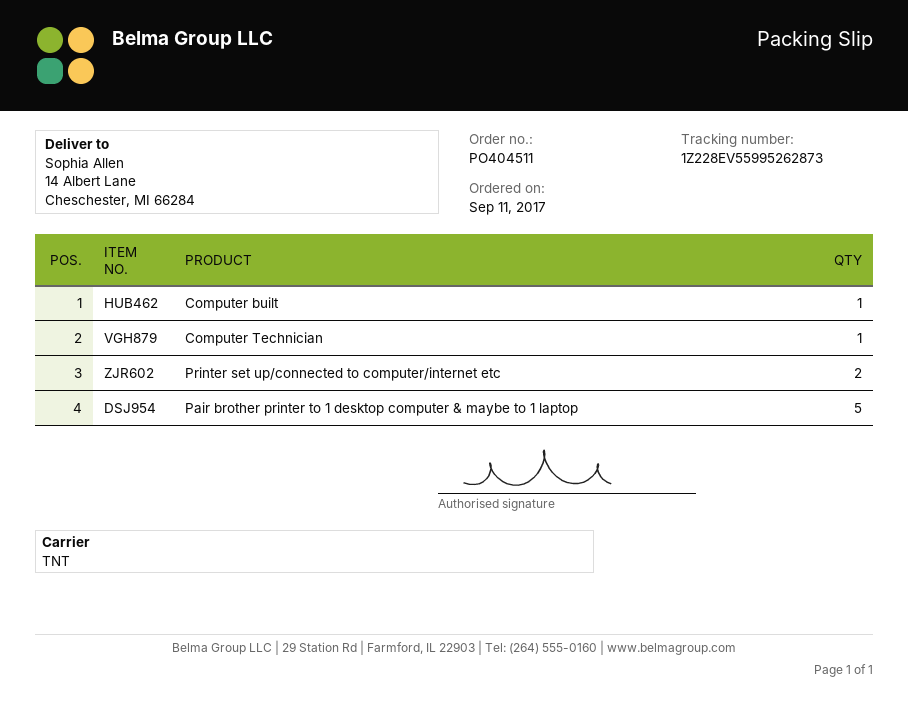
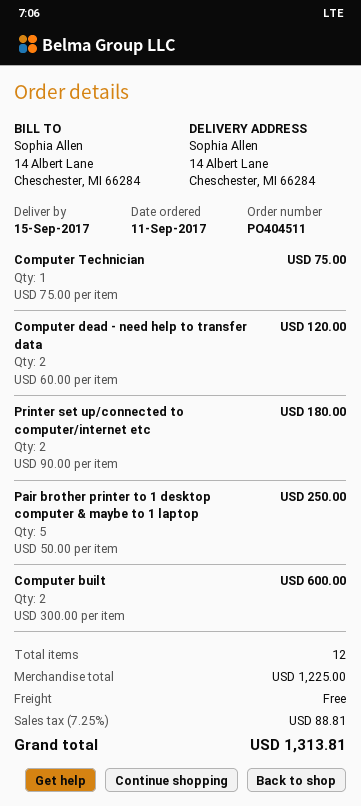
Computer built: 1 -> 2
Computer dead - need help to transfer data: none -> 2

